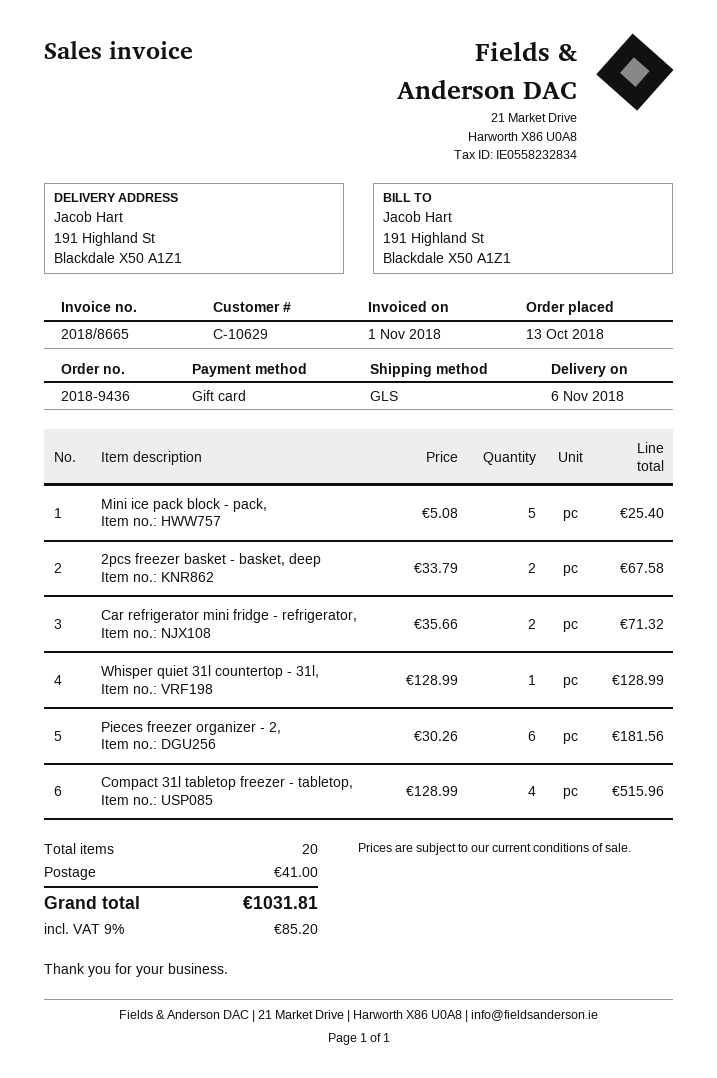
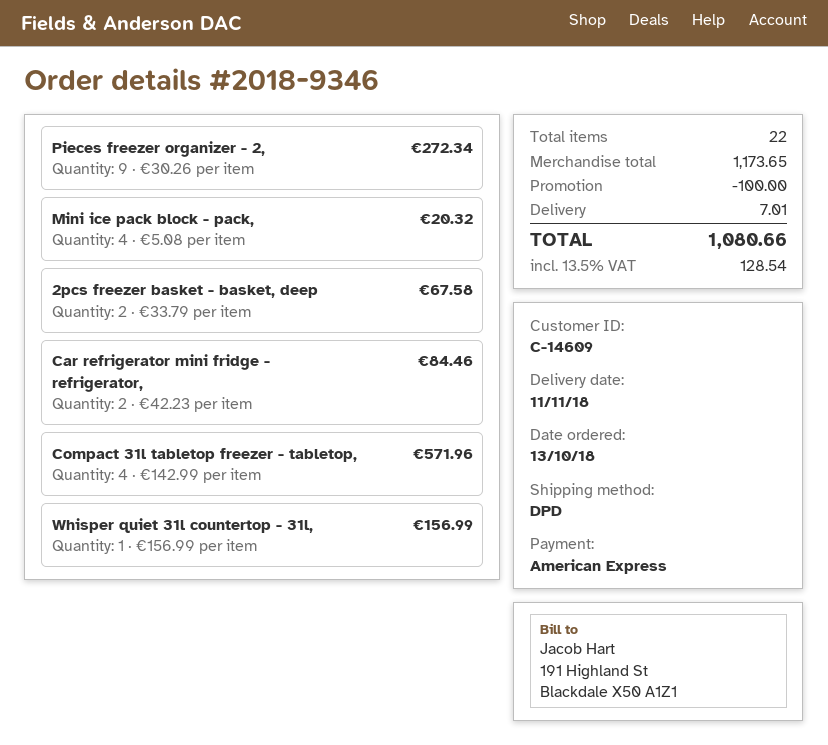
order number: 2018-9436 -> 2018-9346
delivery date: 2018-11-06 -> 2018-11-11
customer number: C-10629 -> C-14609
payment method: gift card -> American Express
shipping method: GLS -> DPD
Mini ice pack block - pack,: 5 x 5.08 = 25.40 -> 4 x 5.08 = 20.32
Car refrigerator mini fridge - refrigerator,: 2 x 35.66 = 71.32 -> 2 x 42.23 = 84.46
Whisper quiet 31l countertop - 31l,: 1 x 128.99 = 128.99 -> 1 x 156.99 = 156.99
Pieces freezer organizer - 2,: 6 x 30.26 = 181.56 -> 9 x 30.26 = 272.34
Compact 31l tabletop freezer - tabletop,: 4 x 128.99 = 515.96 -> 4 x 142.99 = 571.96
total quantity: 20 -> 22
discount: none -> 100.00
shipping: 41.00 -> 7.01
tax: 9% = 85.20 -> 13.5% = 128.54
total: 1031.81 -> 1080.66

